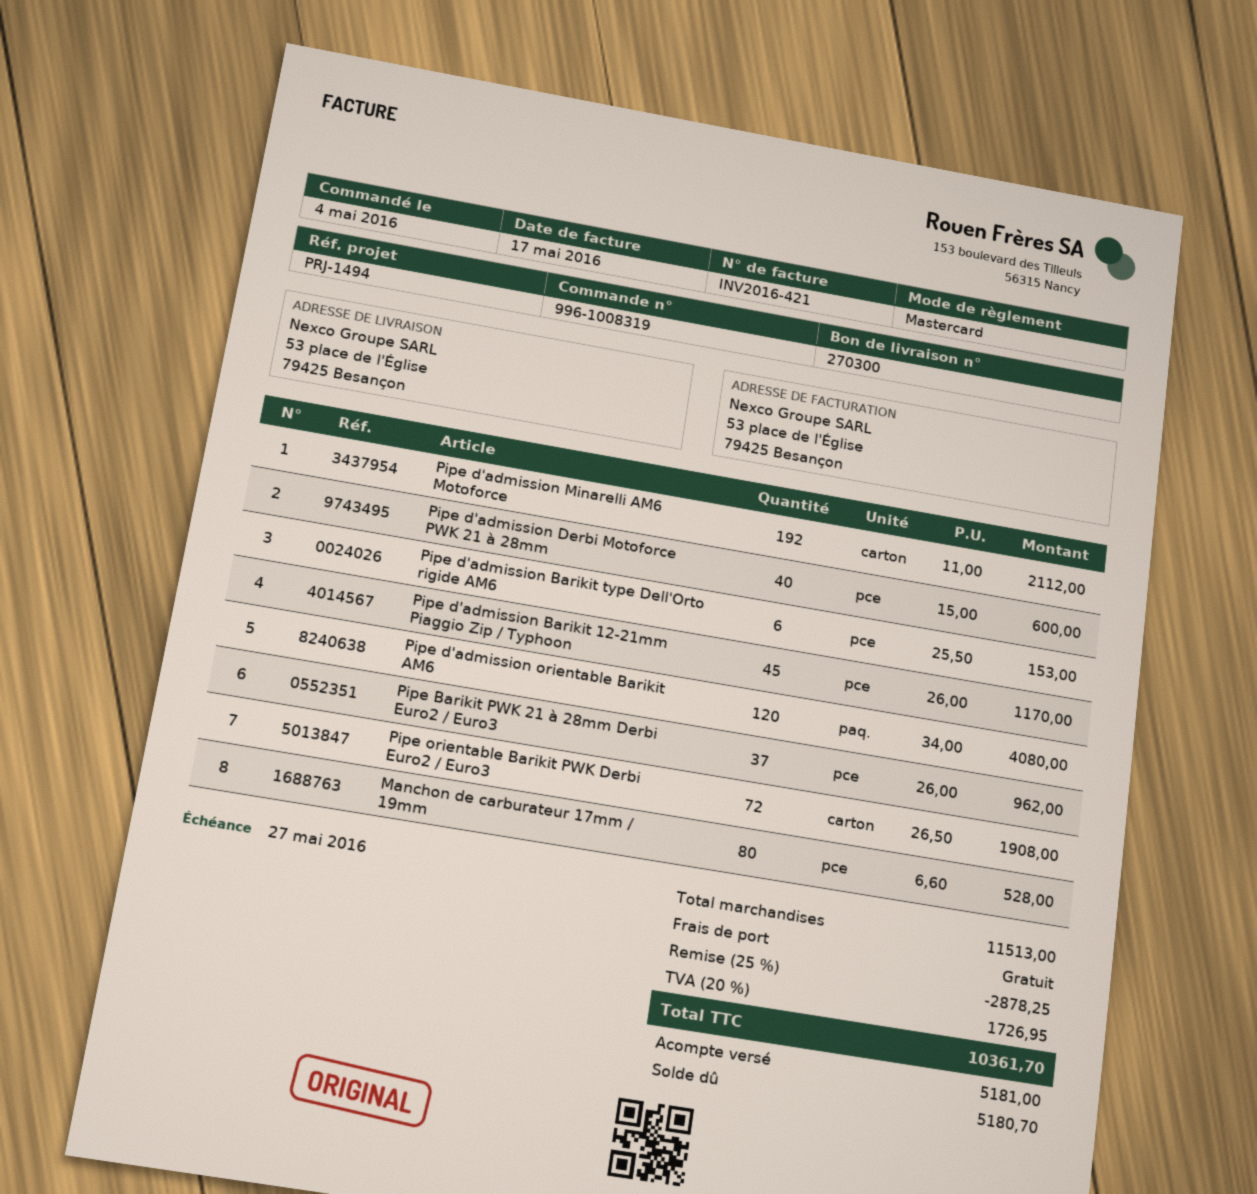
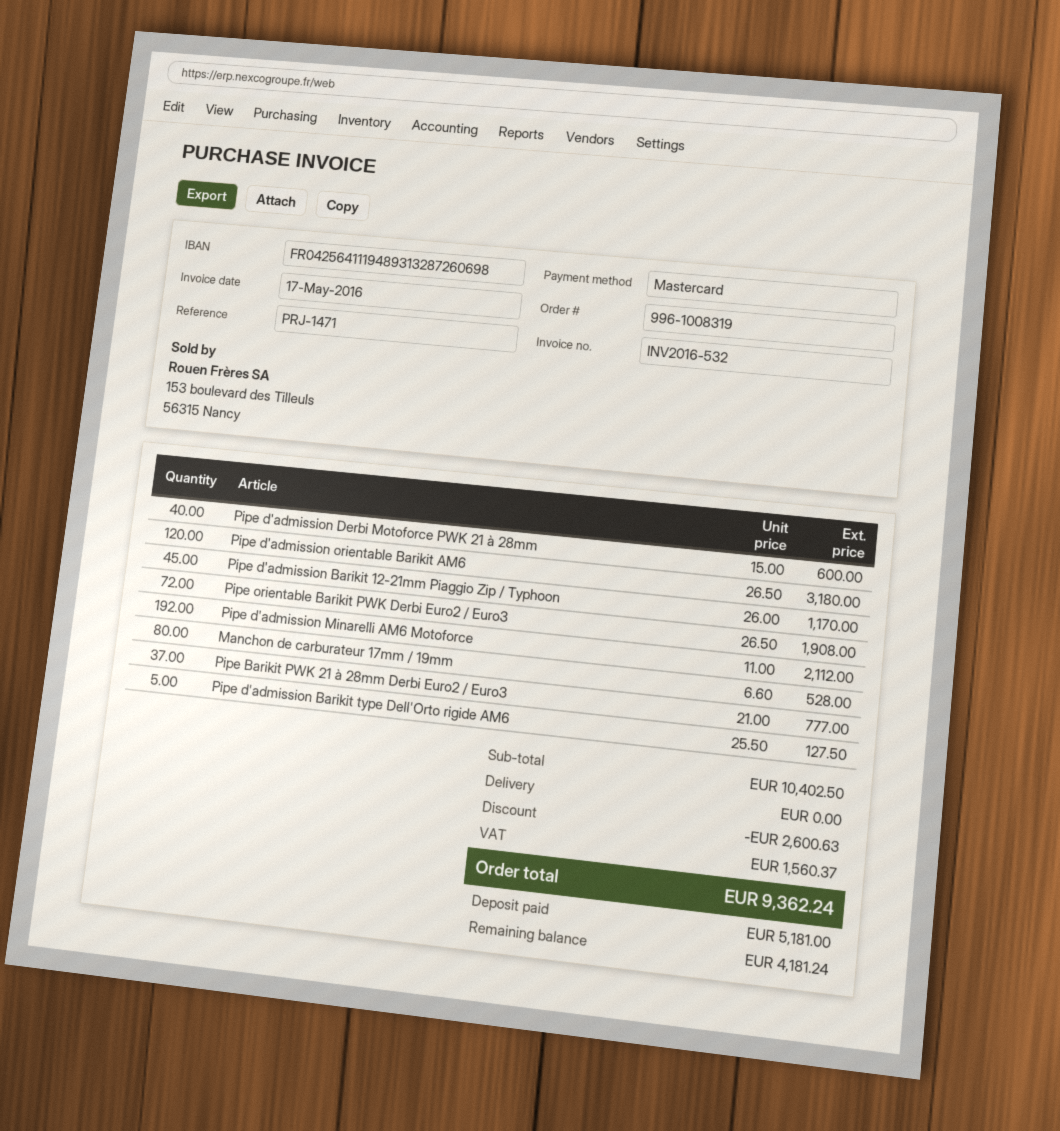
invoice number: INV2016-421 -> INV2016-532
reference: PRJ-1494 -> PRJ-1471
Pipe d'admission Barikit type Dell'Orto rigide AM6: 6 x 25.50 = 153.00 -> 5 x 25.50 = 127.50
Pipe d'admission orientable Barikit AM6: 120 x 34.00 = 4080.00 -> 120 x 26.50 = 3180.00
Pipe Barikit PWK 21 à 28mm Derbi Euro2 / Euro3: 37 x 26.00 = 962.00 -> 37 x 21.00 = 777.00
subtotal: 11513.00 -> 10402.50
discount: 2878.25 -> 2600.63
tax: 1726.95 -> 1560.37
total: 10361.70 -> 9362.24
balance: 5180.70 -> 4181.24

